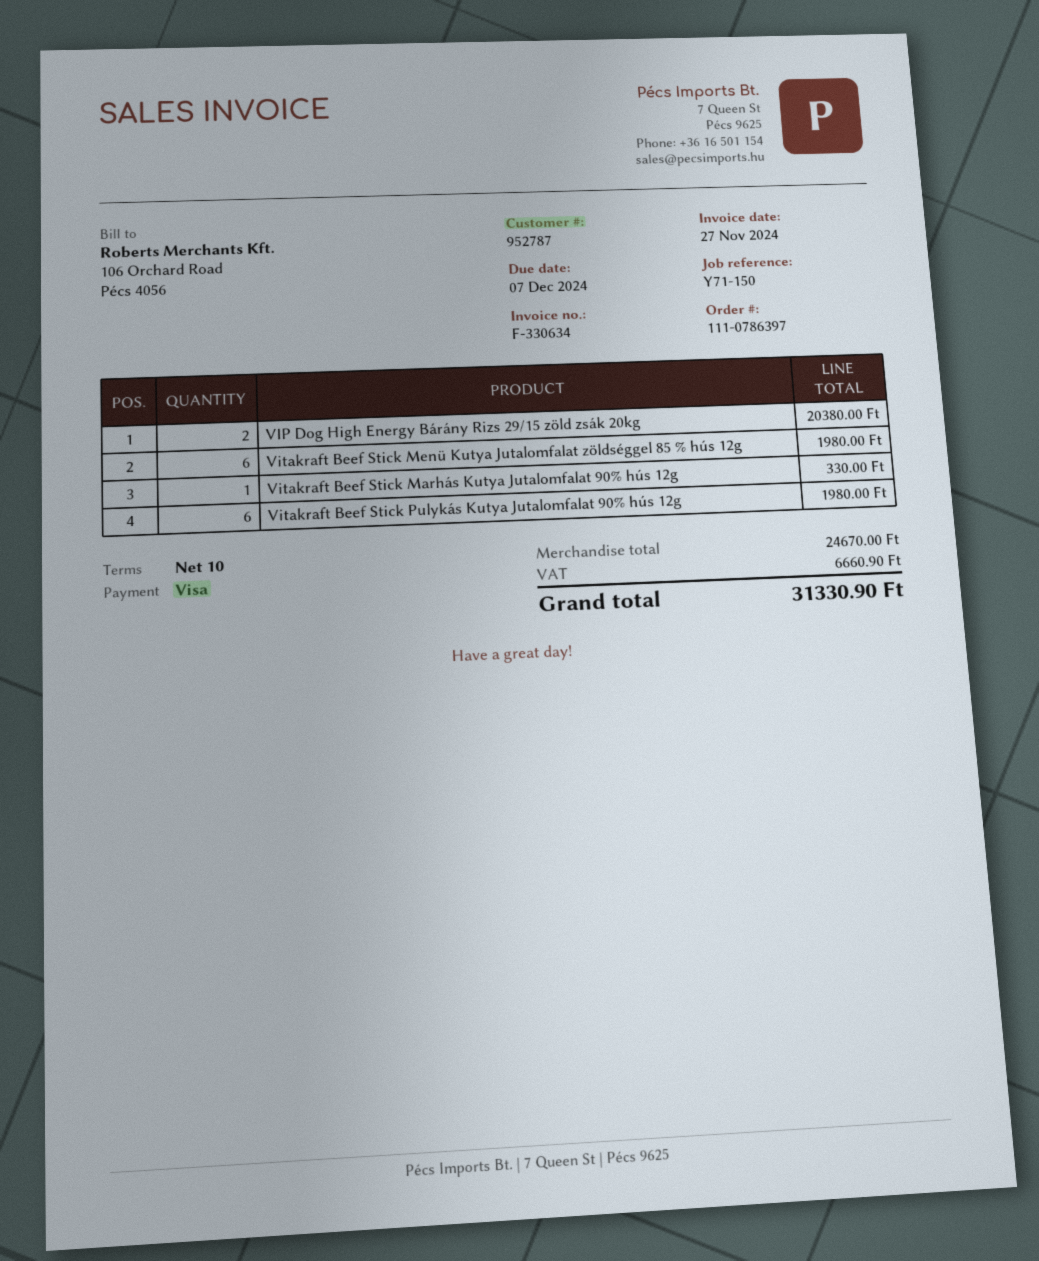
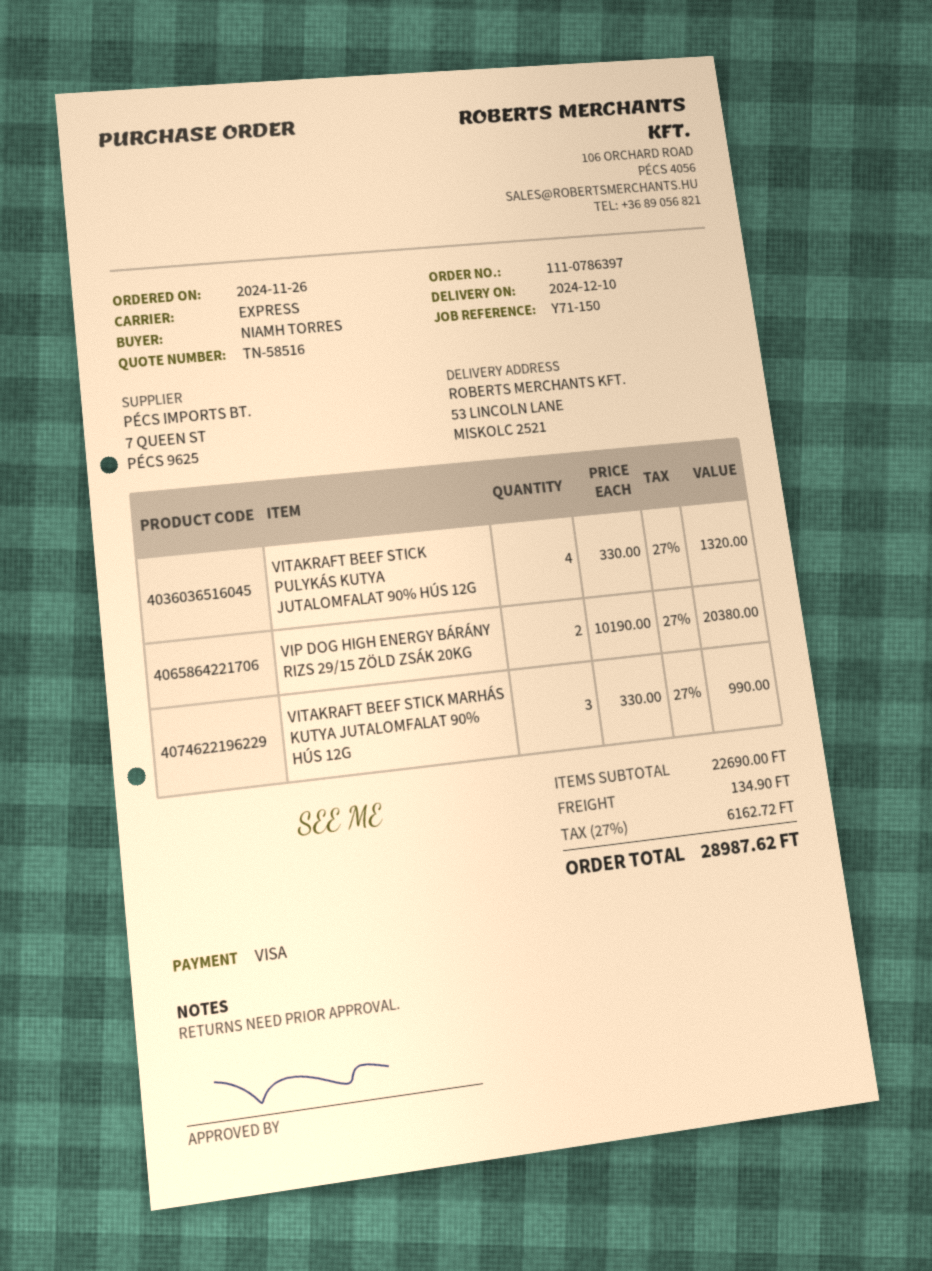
Vitakraft Beef Stick Menü Kutya Jutalomfalat zöldséggel 85 % hús 12g: 6 for 1980.00 -> none
Vitakraft Beef Stick Marhás Kutya Jutalomfalat 90% hús 12g: 1 for 330.00 -> 3 for 990.00
Vitakraft Beef Stick Pulykás Kutya Jutalomfalat 90% hús 12g: 6 for 1980.00 -> 4 for 1320.00
subtotal: 24670.00 -> 22690.00
shipping: none -> 134.90
tax: 6660.90 -> 6162.72
total: 31330.90 -> 28987.62

